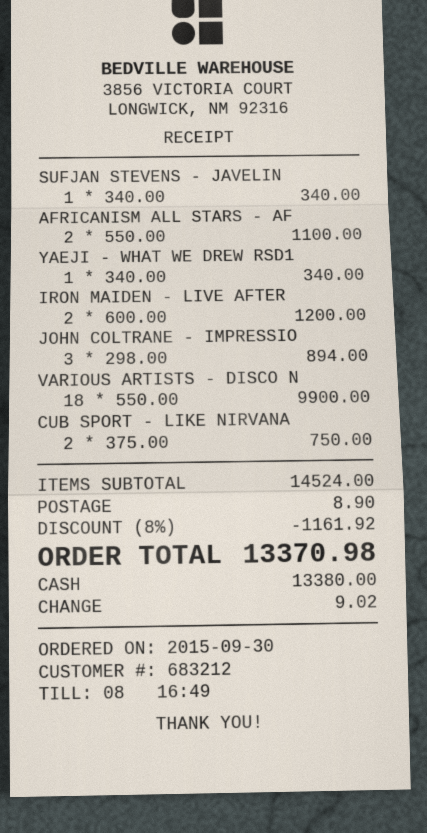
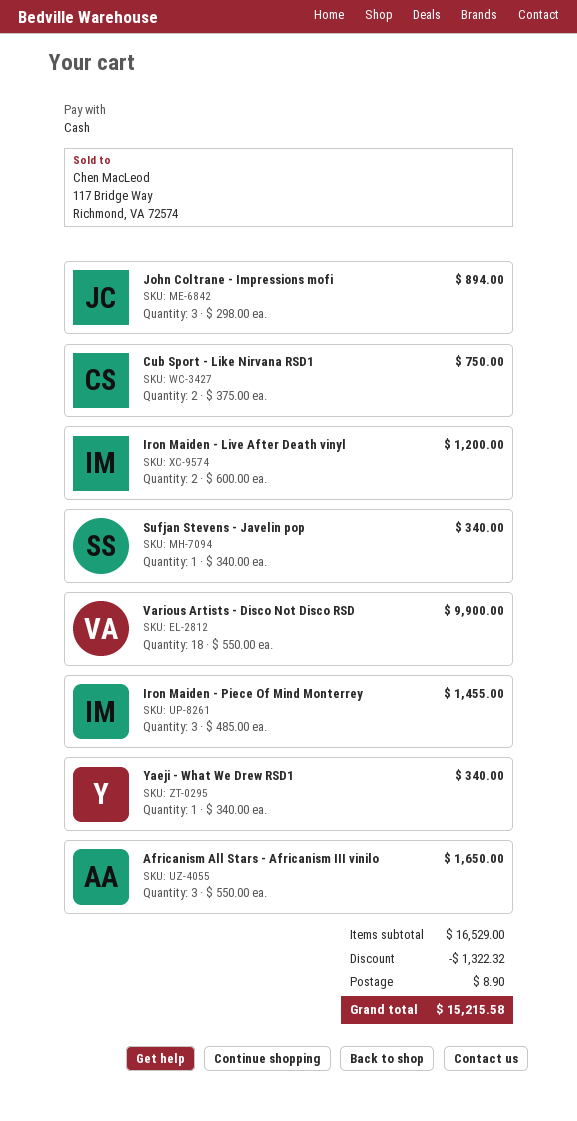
AFRICANISM ALL STARS - AF: 2 x 550.00 = 1100.00 -> 3 x 550.00 = 1650.00
Iron Maiden - Piece Of Mind Monterrey: none -> 3 x 485.00 = 1455.00
subtotal: 14524.00 -> 16529.00
discount: 1161.92 -> 1322.32
total: 13370.98 -> 15215.58

